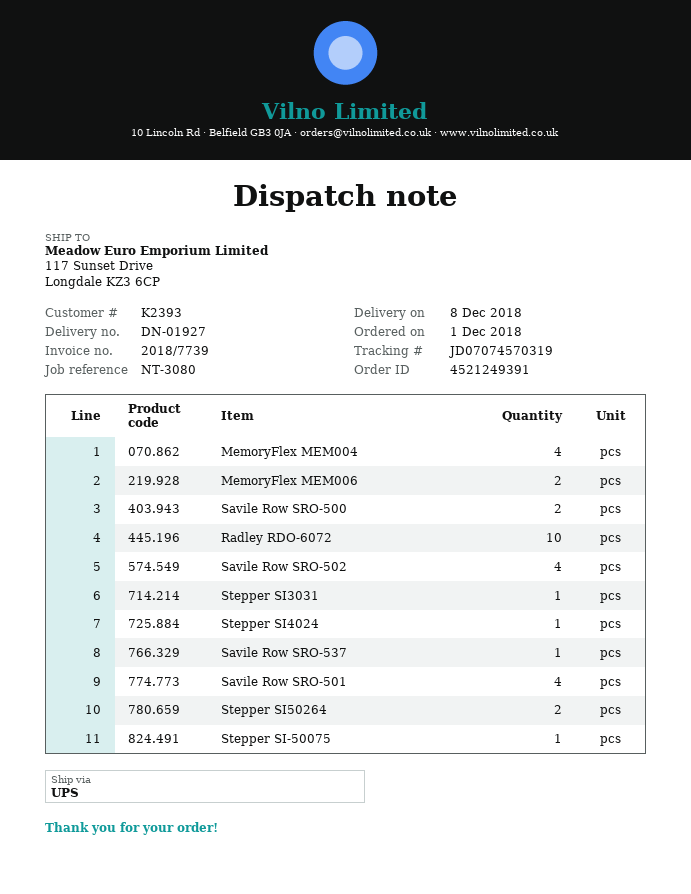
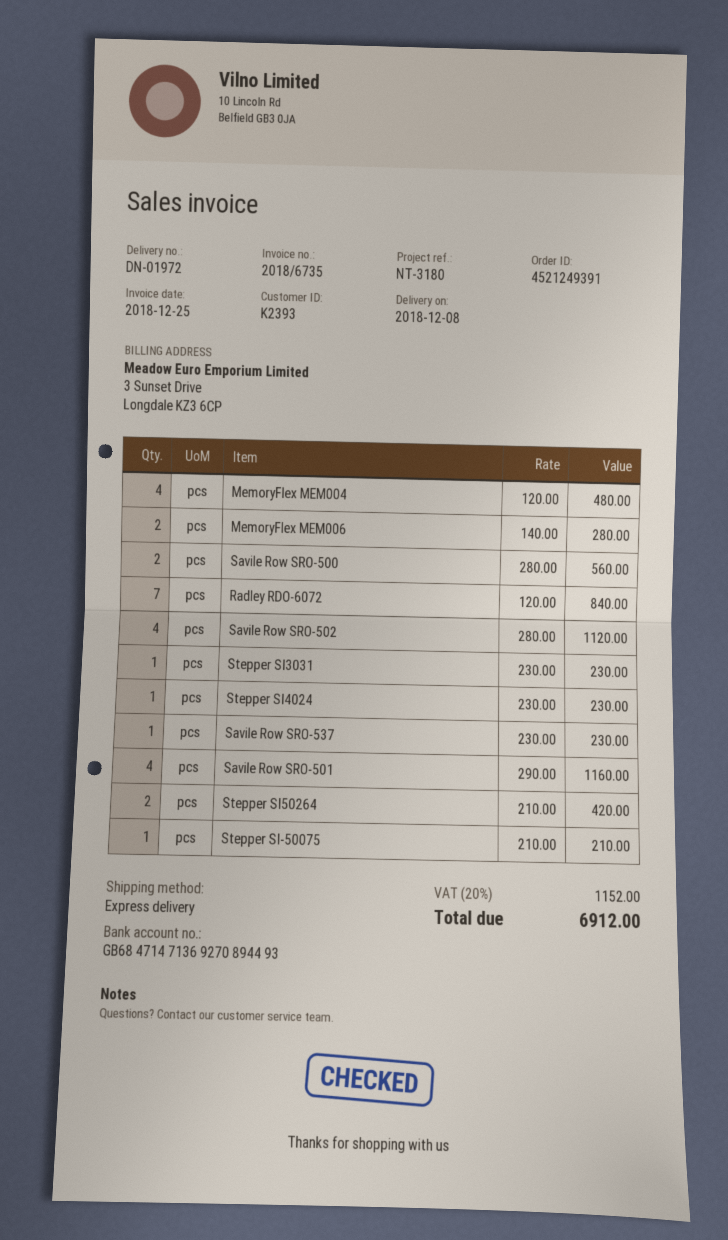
delivery note number: DN-01927 -> DN-01972
invoice number: 2018/7739 -> 2018/6735
reference: NT-3080 -> NT-3180
shipping method: UPS -> express
Radley RDO-6072: 10 -> 7

